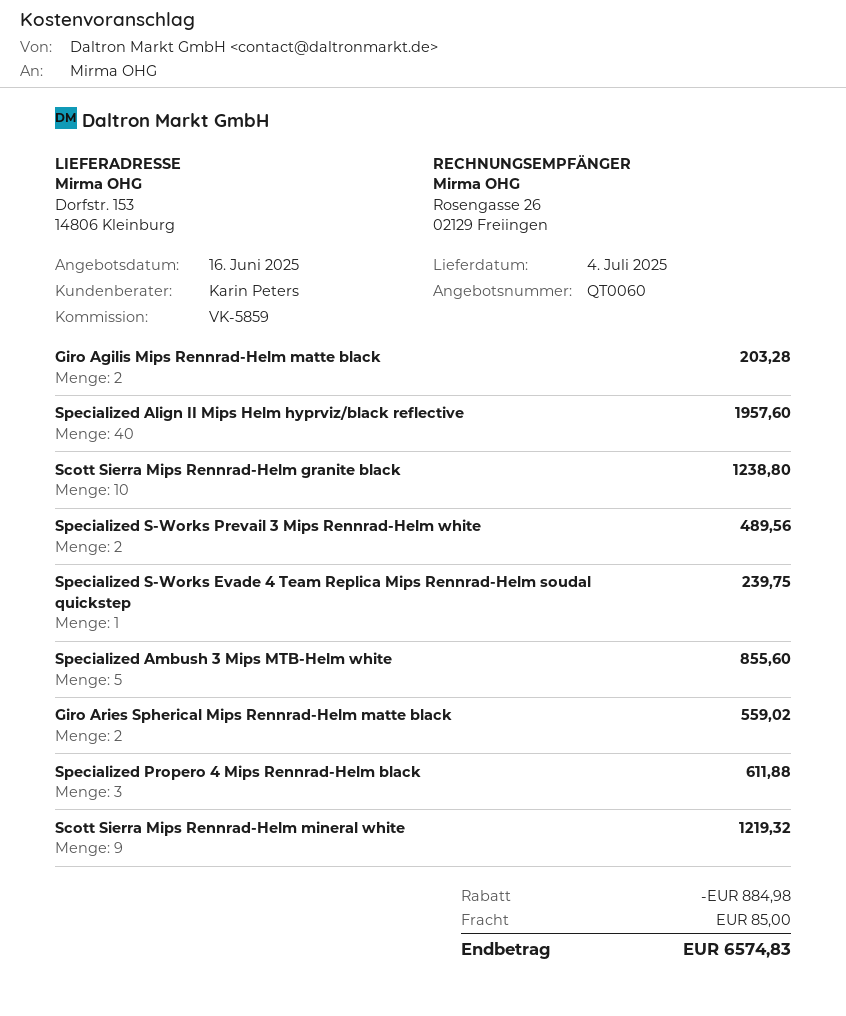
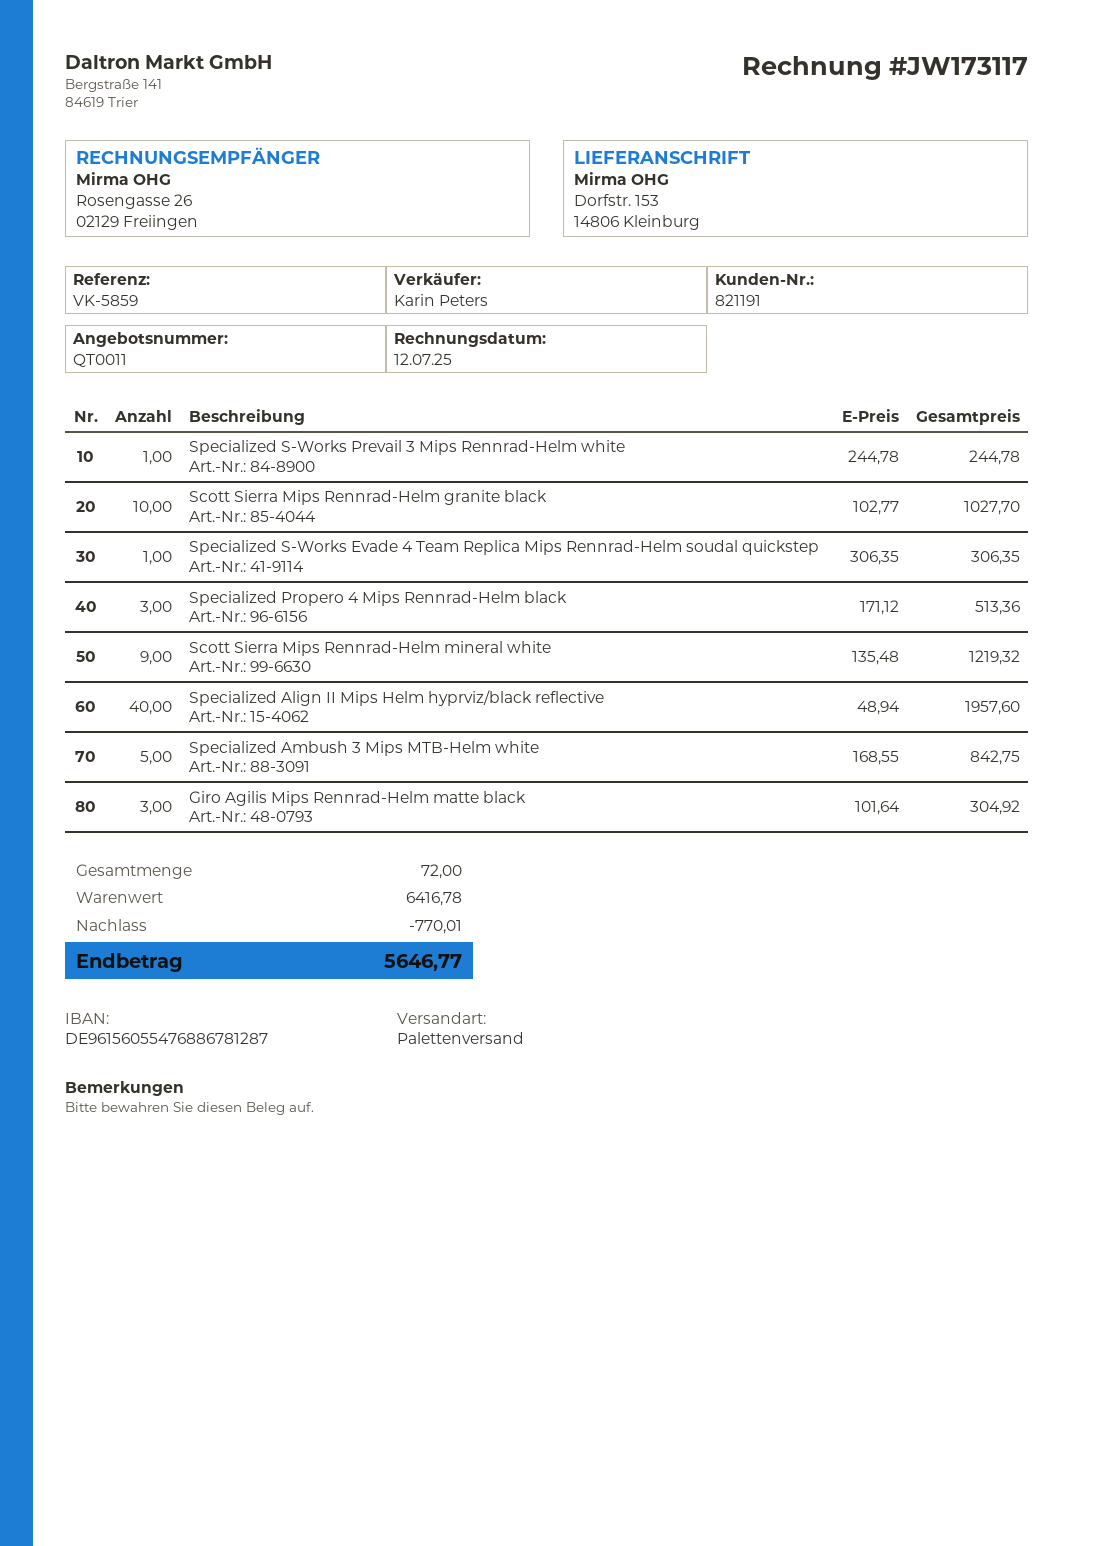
quote number: QT0060 -> QT0011
Giro Agilis Mips Rennrad-Helm matte black: 2 for 203.28 -> 3 for 304.92
Scott Sierra Mips Rennrad-Helm granite black: 10 for 1238.80 -> 10 for 1027.70
Specialized S-Works Prevail 3 Mips Rennrad-Helm white: 2 for 489.56 -> 1 for 244.78
Specialized S-Works Evade 4 Team Replica Mips Rennrad-Helm soudal quickstep: 1 for 239.75 -> 1 for 306.35
Specialized Ambush 3 Mips MTB-Helm white: 5 for 855.60 -> 5 for 842.75
Giro Aries Spherical Mips Rennrad-Helm matte black: 2 for 559.02 -> none
Specialized Propero 4 Mips Rennrad-Helm black: 3 for 611.88 -> 3 for 513.36
discount: 884.98 -> 770.01
shipping: 85.00 -> none
total: 6574.83 -> 5646.77

